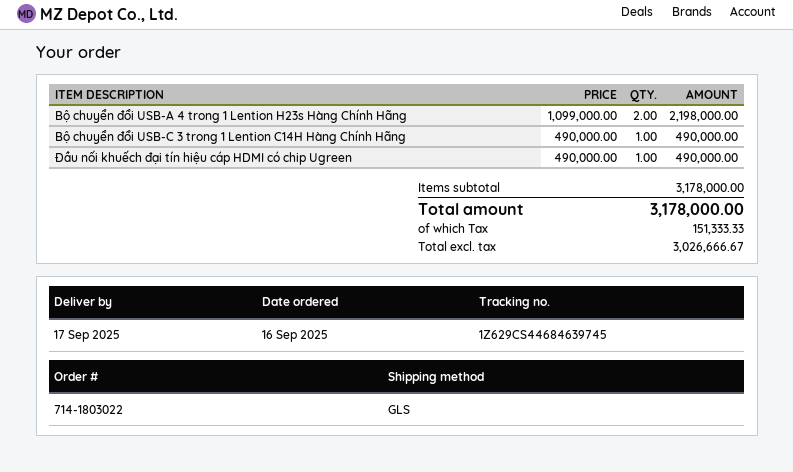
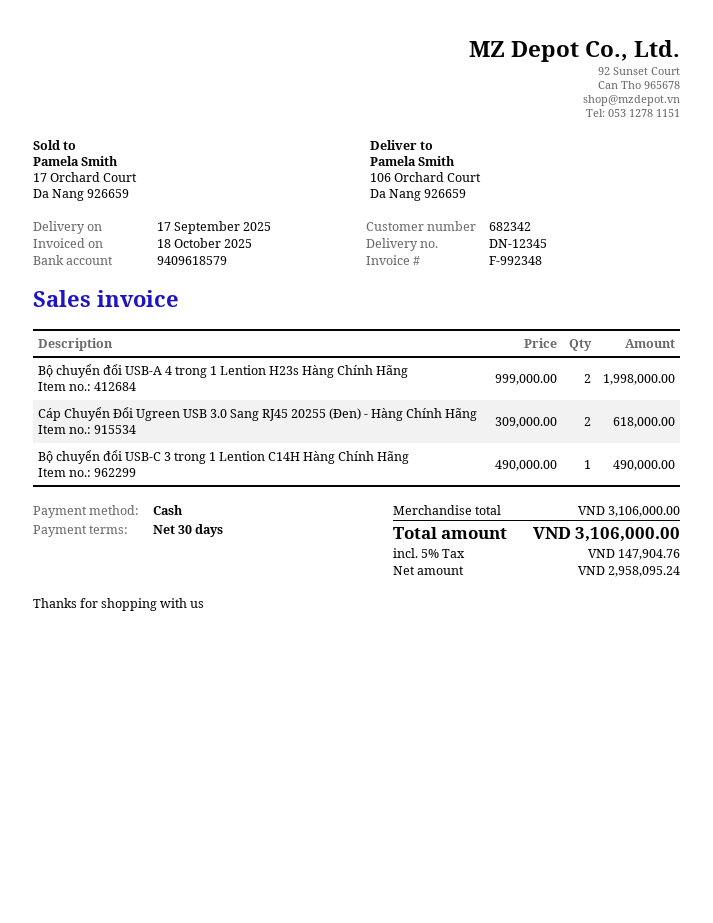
Bộ chuyển đổi USB-A 4 trong 1 Lention H23s Hàng Chính Hãng: 2 x 1099000.00 = 2198000.00 -> 2 x 999000.00 = 1998000.00
Đầu nối khuếch đại tín hiệu cáp HDMI có chip Ugreen: 1 x 490000.00 = 490000.00 -> none
Cáp Chuyển Đổi Ugreen USB 3.0 Sang RJ45 20255 (Đen) - Hàng Chính Hãng: none -> 2 x 309000.00 = 618000.00
subtotal: 3178000.00 -> 3106000.00
net: 3026666.67 -> 2958095.24
tax: 151333.33 -> 147904.76
total: 3178000.00 -> 3106000.00

